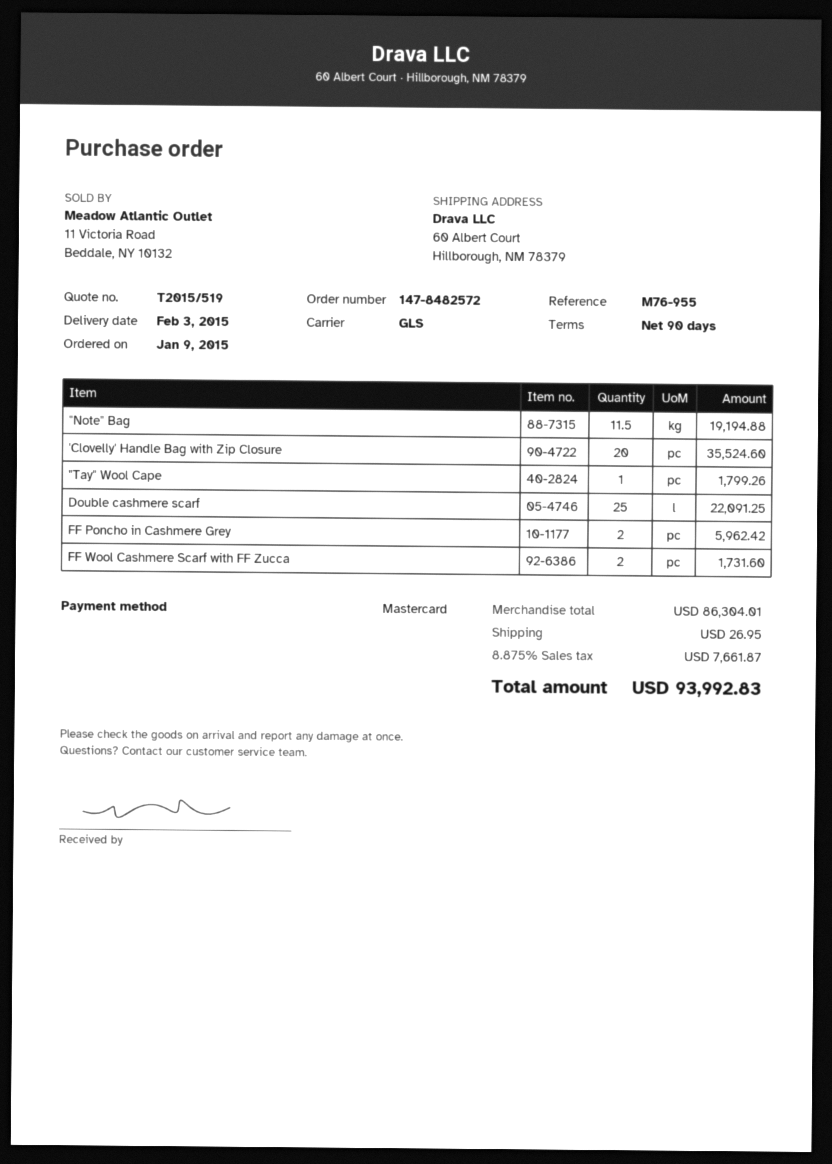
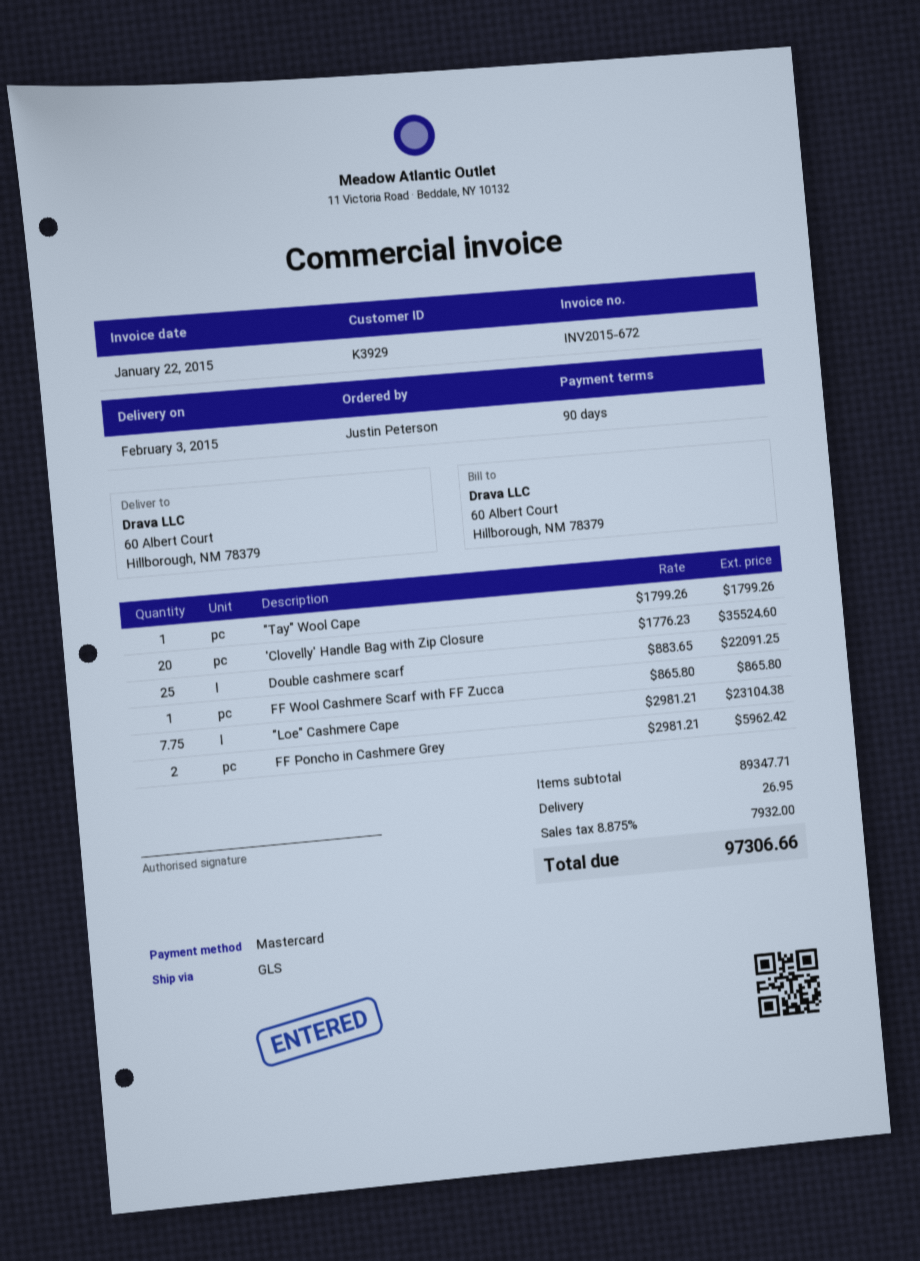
"Note" Bag: 11.5 for 19194.88 -> none
FF Wool Cashmere Scarf with FF Zucca: 2 for 1731.60 -> 1 for 865.80
"Loe" Cashmere Cape: none -> 7.75 for 23104.38
subtotal: 86304.01 -> 89347.71
tax: 8.875% = 7661.87 -> 8.875% = 7932.00
total: 93992.83 -> 97306.66

